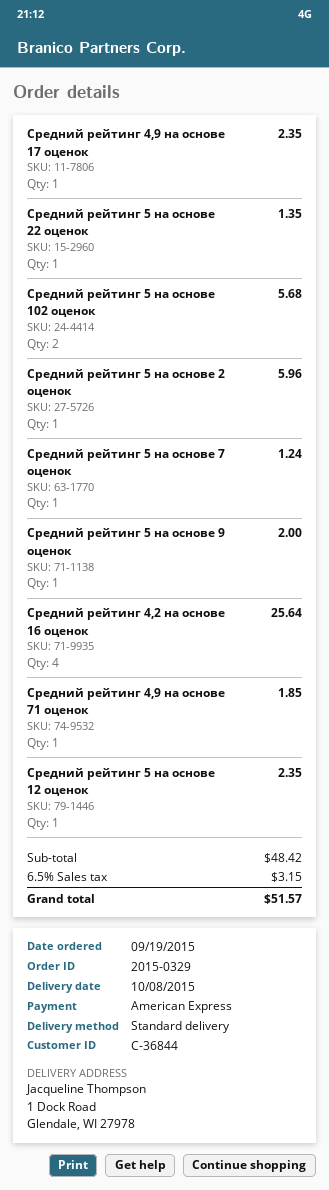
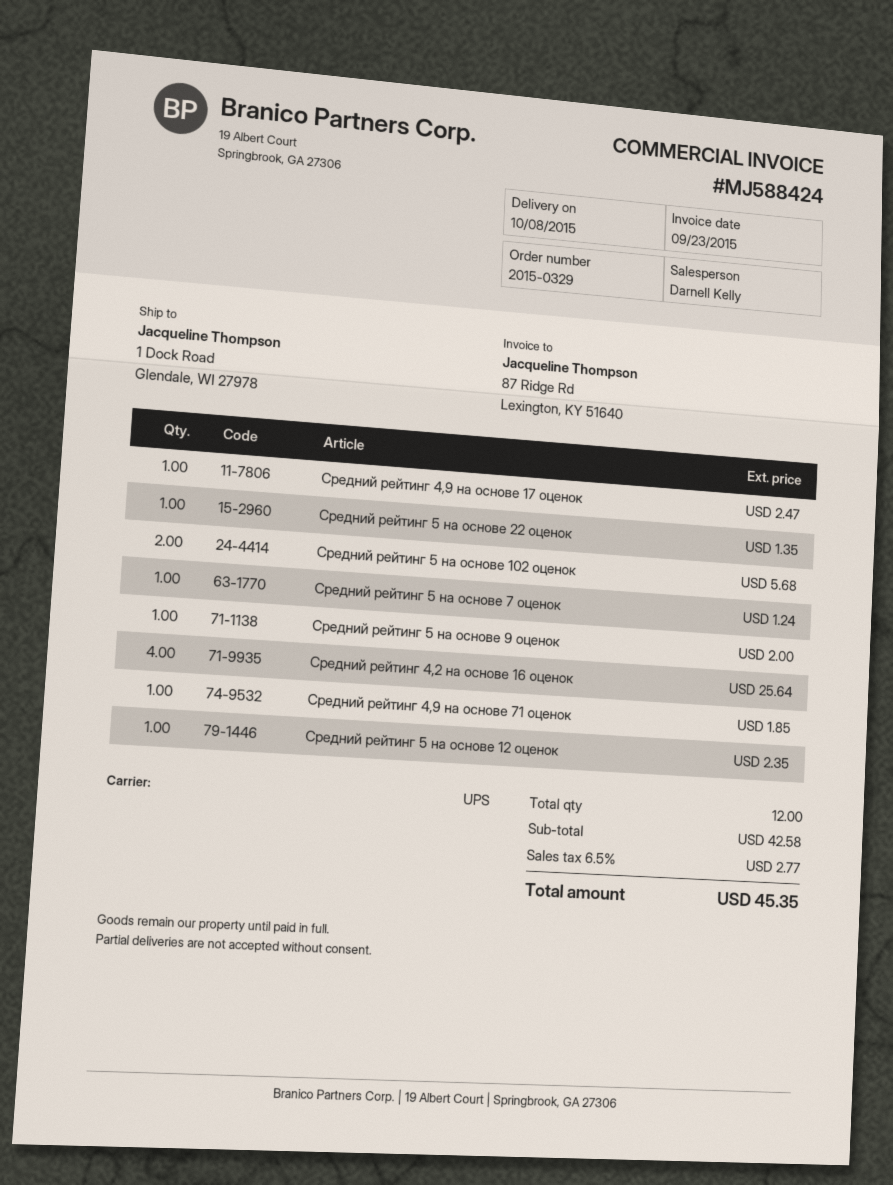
shipping method: standard -> UPS
Средний рейтинг 4,9 на основе 17 оценок: 1 for 2.35 -> 1 for 2.47
Средний рейтинг 5 на основе 2 оценок: 1 for 5.96 -> none
subtotal: 48.42 -> 42.58
tax: 6.5% = 3.15 -> 6.5% = 2.77
total: 51.57 -> 45.35

